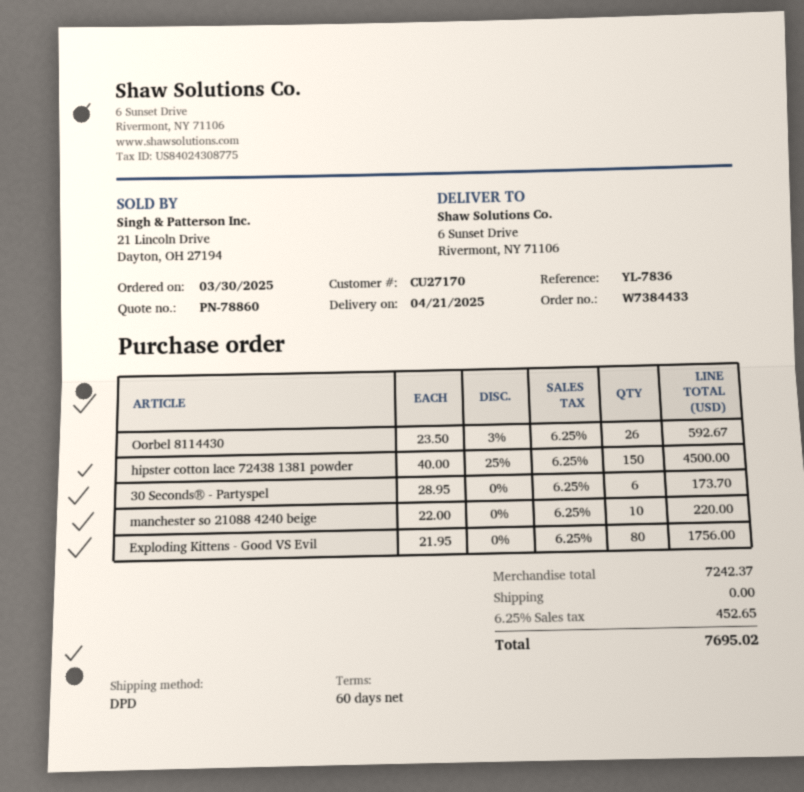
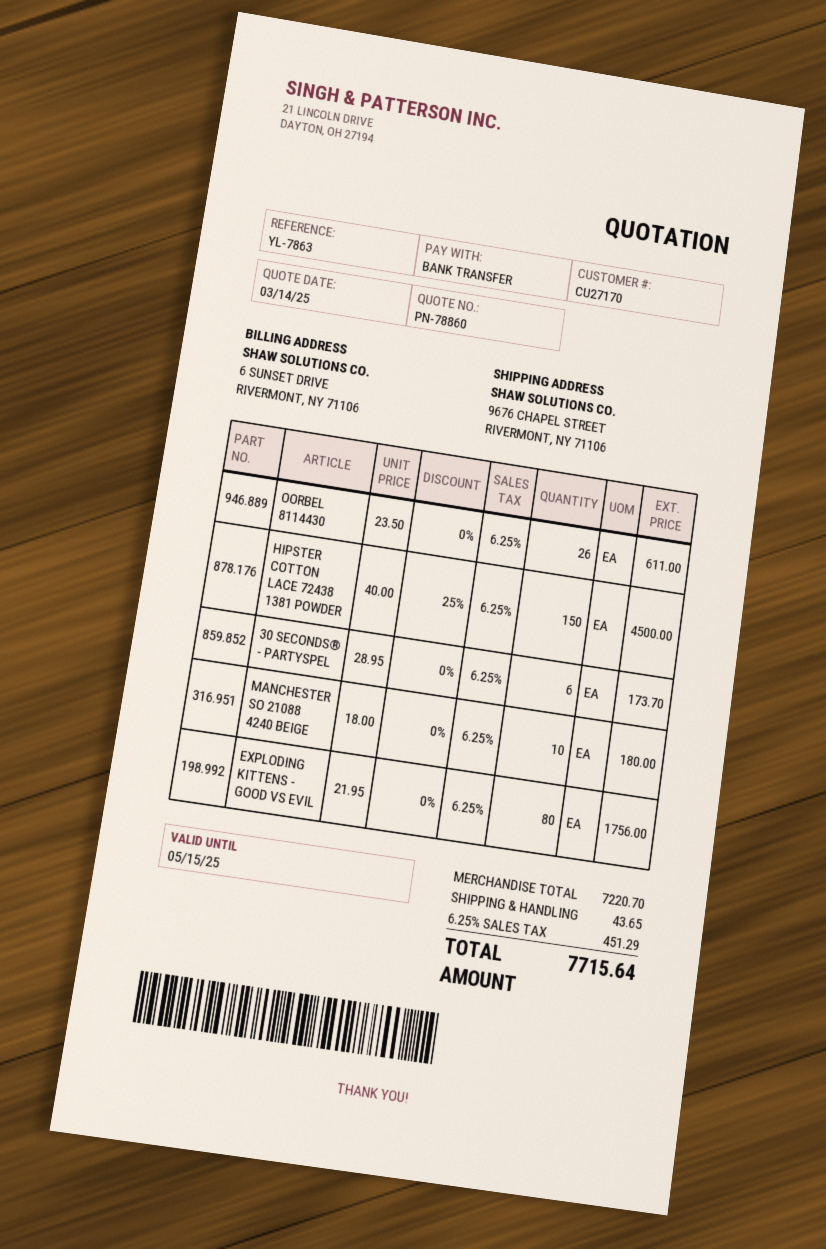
reference: YL-7836 -> YL-7863
ship to: 6 Sunset Drive, Rivermont, NY 71106 -> 9676 CHAPEL STREET, RIVERMONT, NY 71106
Oorbel 8114430: 26 x 23.50 - 3% = 592.67 -> 26 x 23.50 = 611.00
manchester so 21088 4240 beige: 10 x 22.00 = 220.00 -> 10 x 18.00 = 180.00
subtotal: 7242.37 -> 7220.70
shipping: 0.00 -> 43.65
tax: 6.25% = 452.65 -> 6.25% = 451.29
total: 7695.02 -> 7715.64

